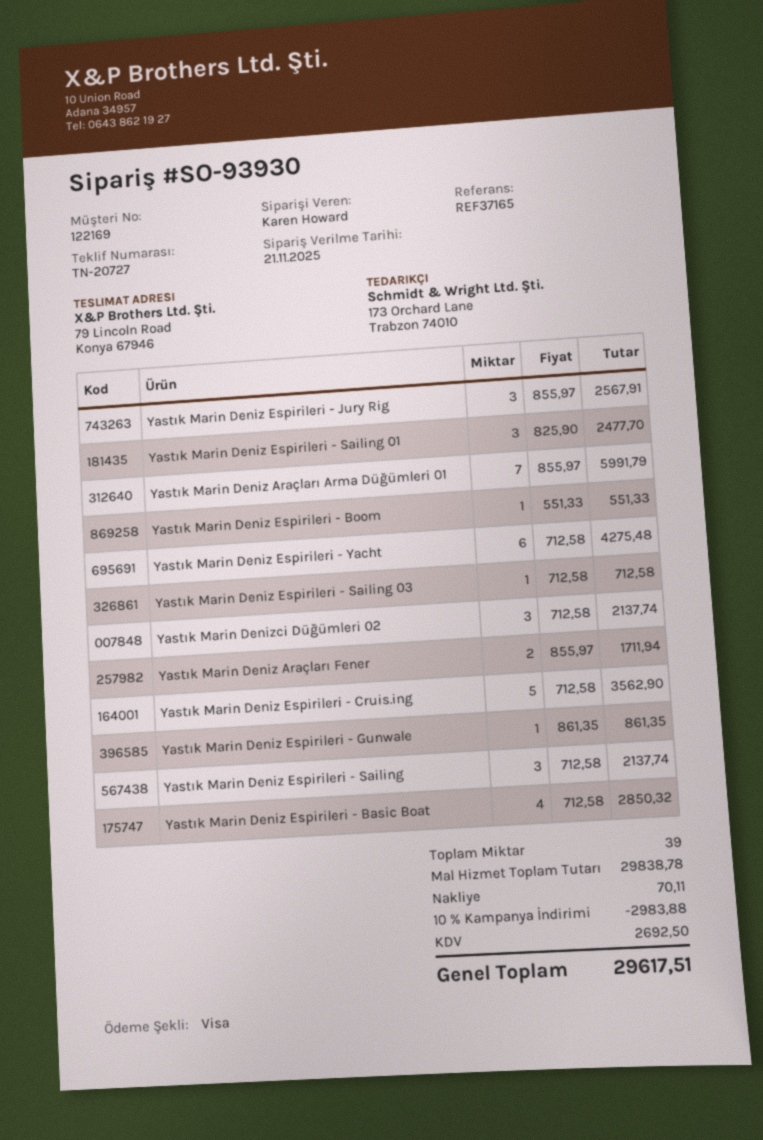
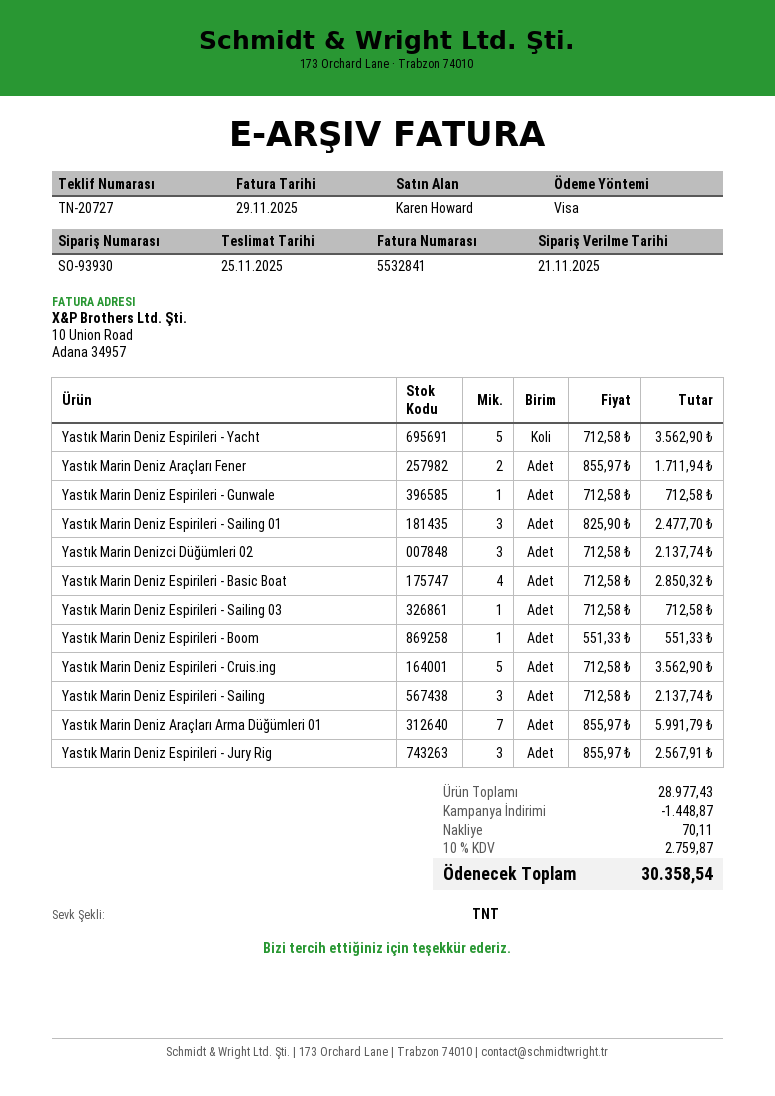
Yastık Marin Deniz Espirileri - Yacht: 6 x 712.58 = 4275.48 -> 5 x 712.58 = 3562.90
Yastık Marin Deniz Espirileri - Gunwale: 1 x 861.35 = 861.35 -> 1 x 712.58 = 712.58
subtotal: 29838.78 -> 28977.43
discount: 2983.88 -> 1448.87
tax: 2692.50 -> 2759.87
total: 29617.51 -> 30358.54

